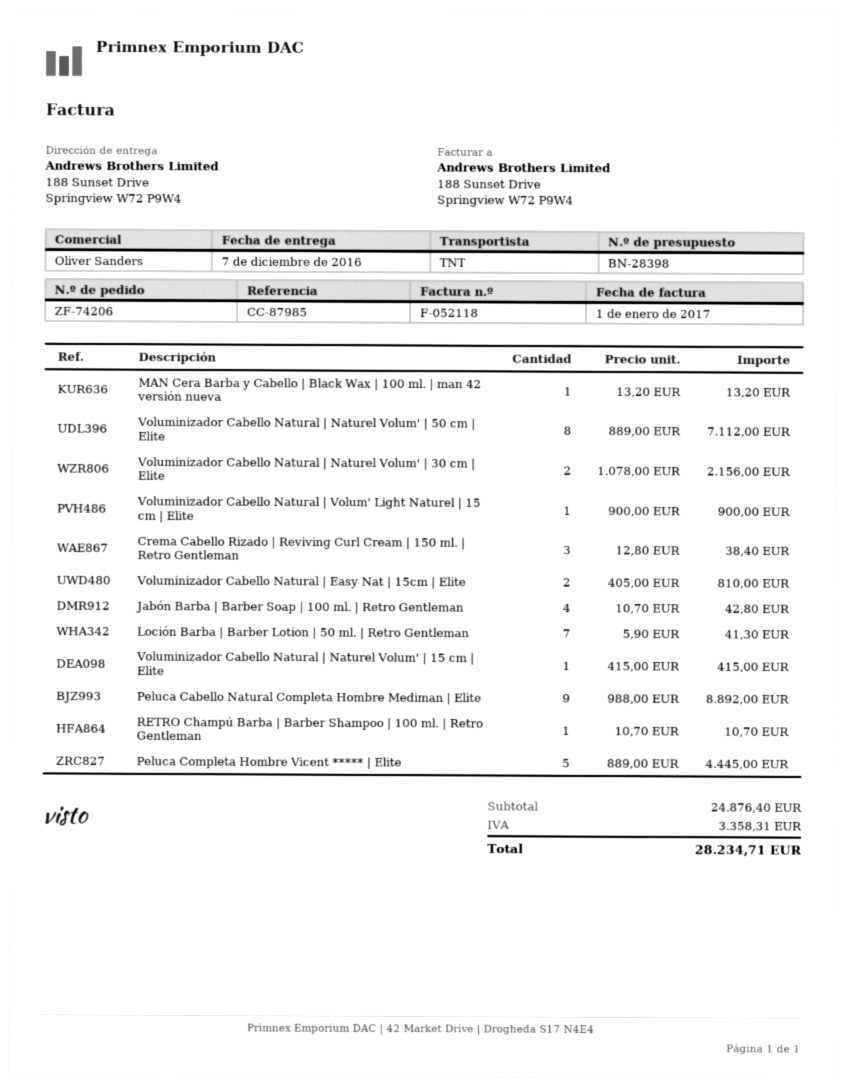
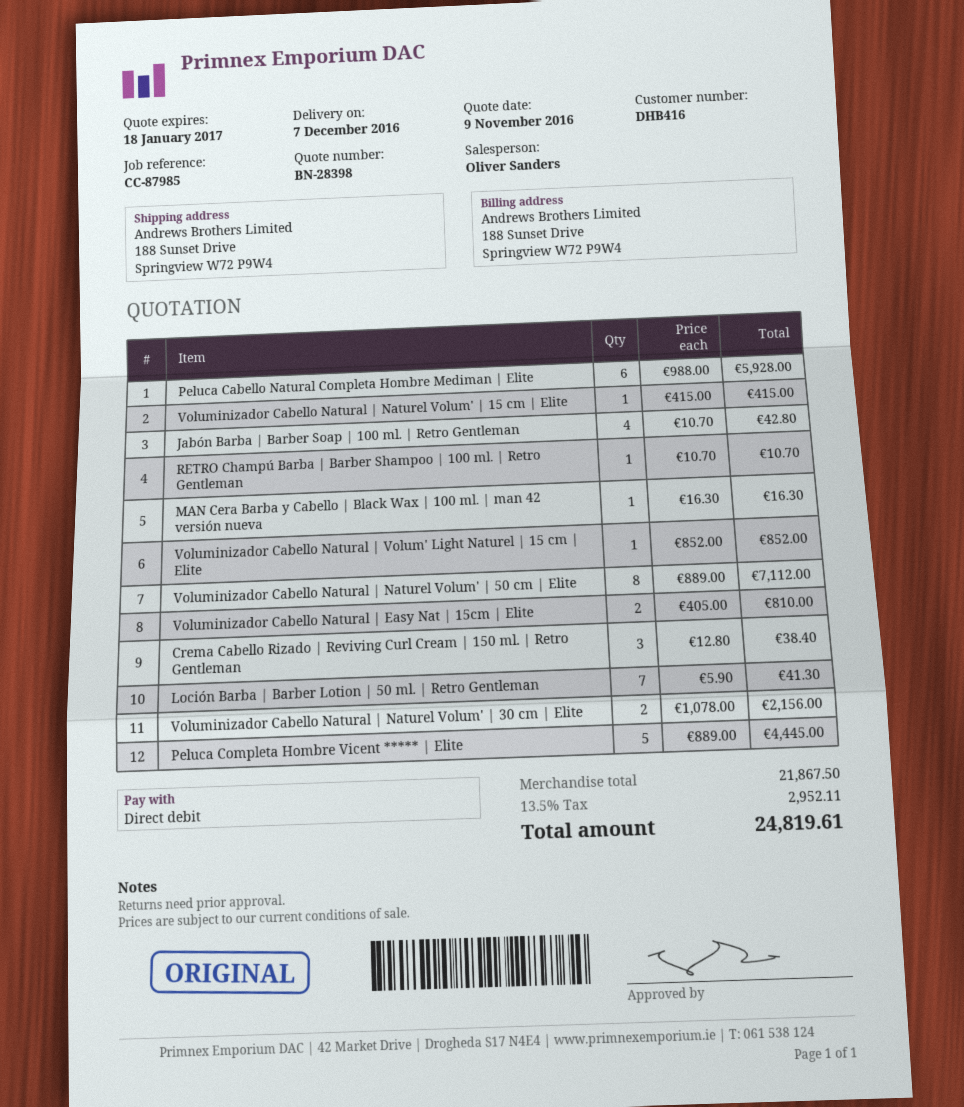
MAN Cera Barba y Cabello | Black Wax | 100 ml. | man 42 versión nueva: 1 x 13.20 = 13.20 -> 1 x 16.30 = 16.30
Voluminizador Cabello Natural | Volum' Light Naturel | 15 cm | Elite: 1 x 900.00 = 900.00 -> 1 x 852.00 = 852.00
Peluca Cabello Natural Completa Hombre Mediman | Elite: 9 x 988.00 = 8892.00 -> 6 x 988.00 = 5928.00
subtotal: 24876.40 -> 21867.50
tax: 3358.31 -> 2952.11
total: 28234.71 -> 24819.61

